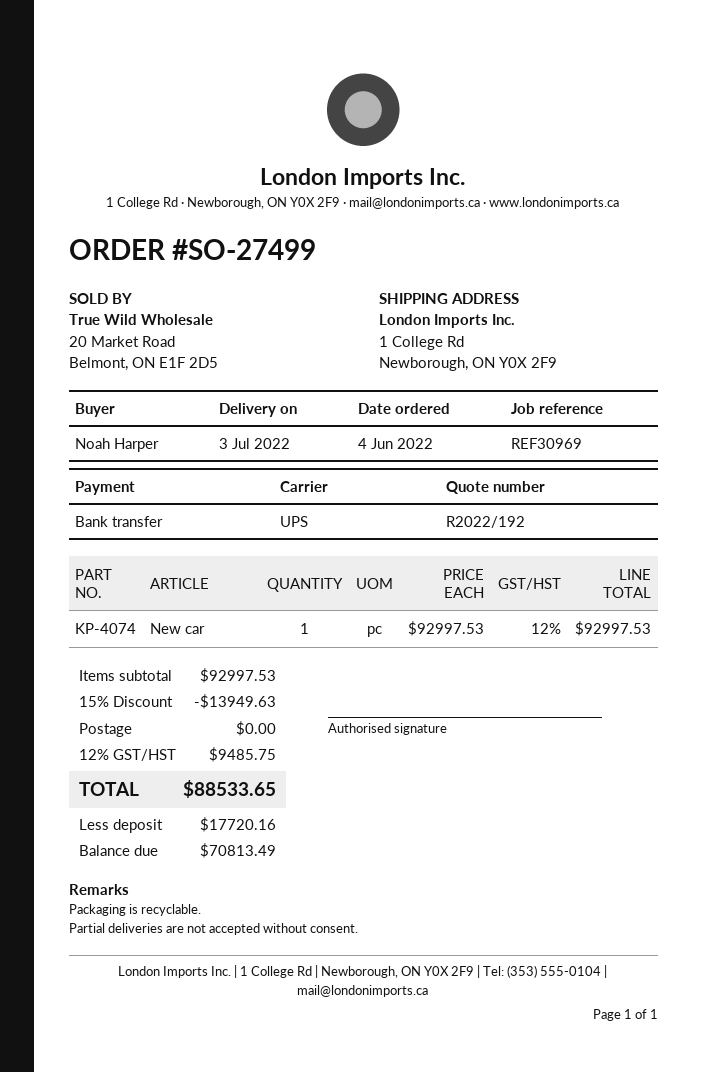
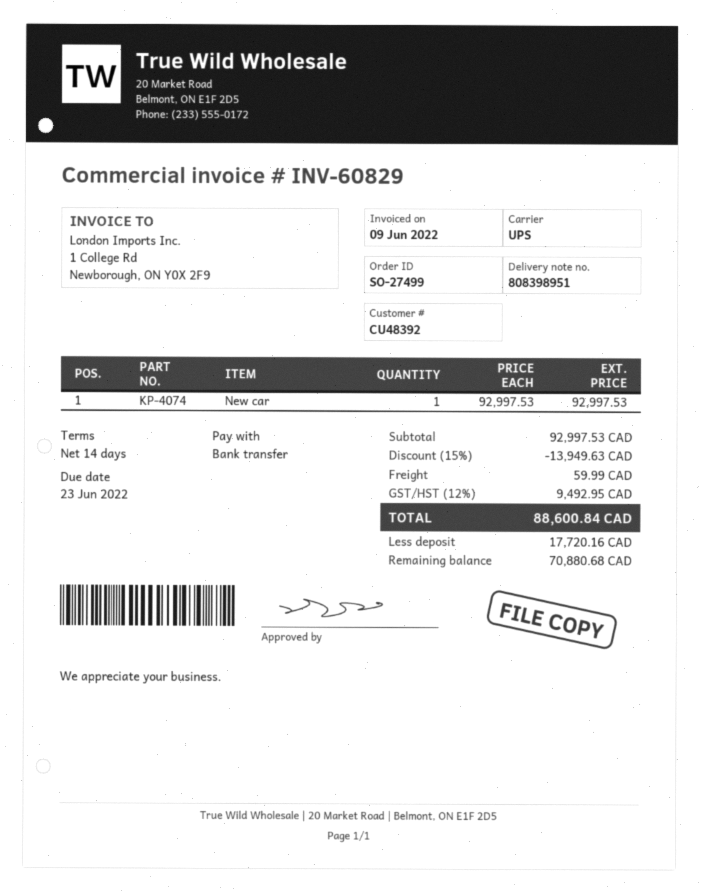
shipping: 0.00 -> 59.99
tax: 12% = 9485.75 -> 12% = 9492.95
total: 88533.65 -> 88600.84
balance: 70813.49 -> 70880.68

